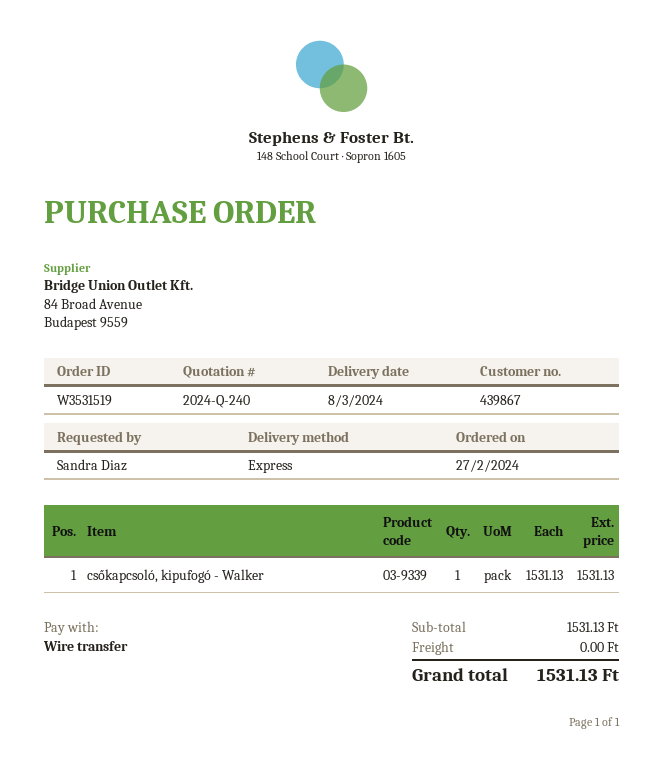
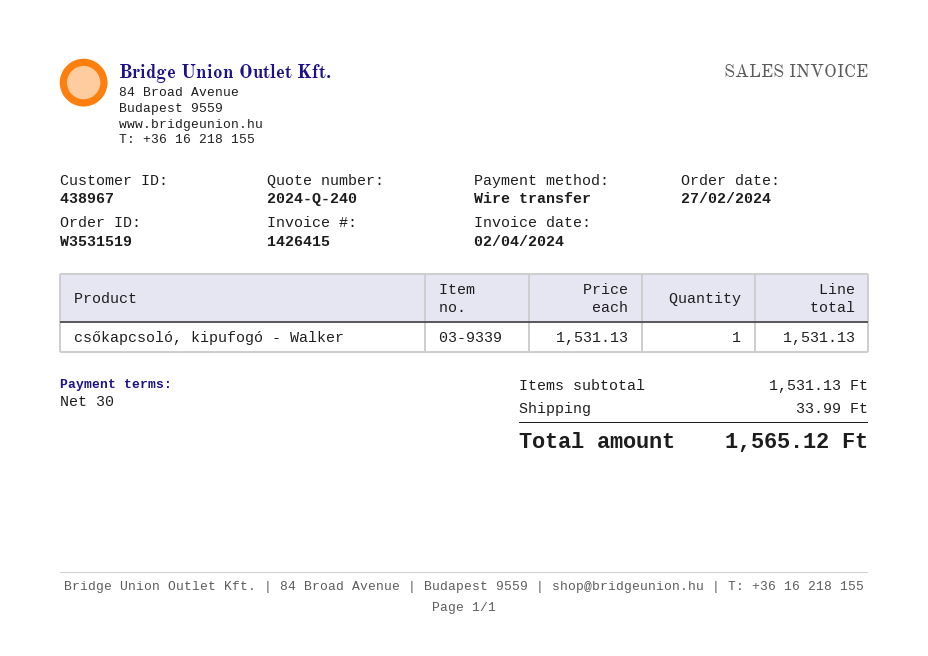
customer number: 439867 -> 438967
shipping: 0.00 -> 33.99
total: 1531.13 -> 1565.12

